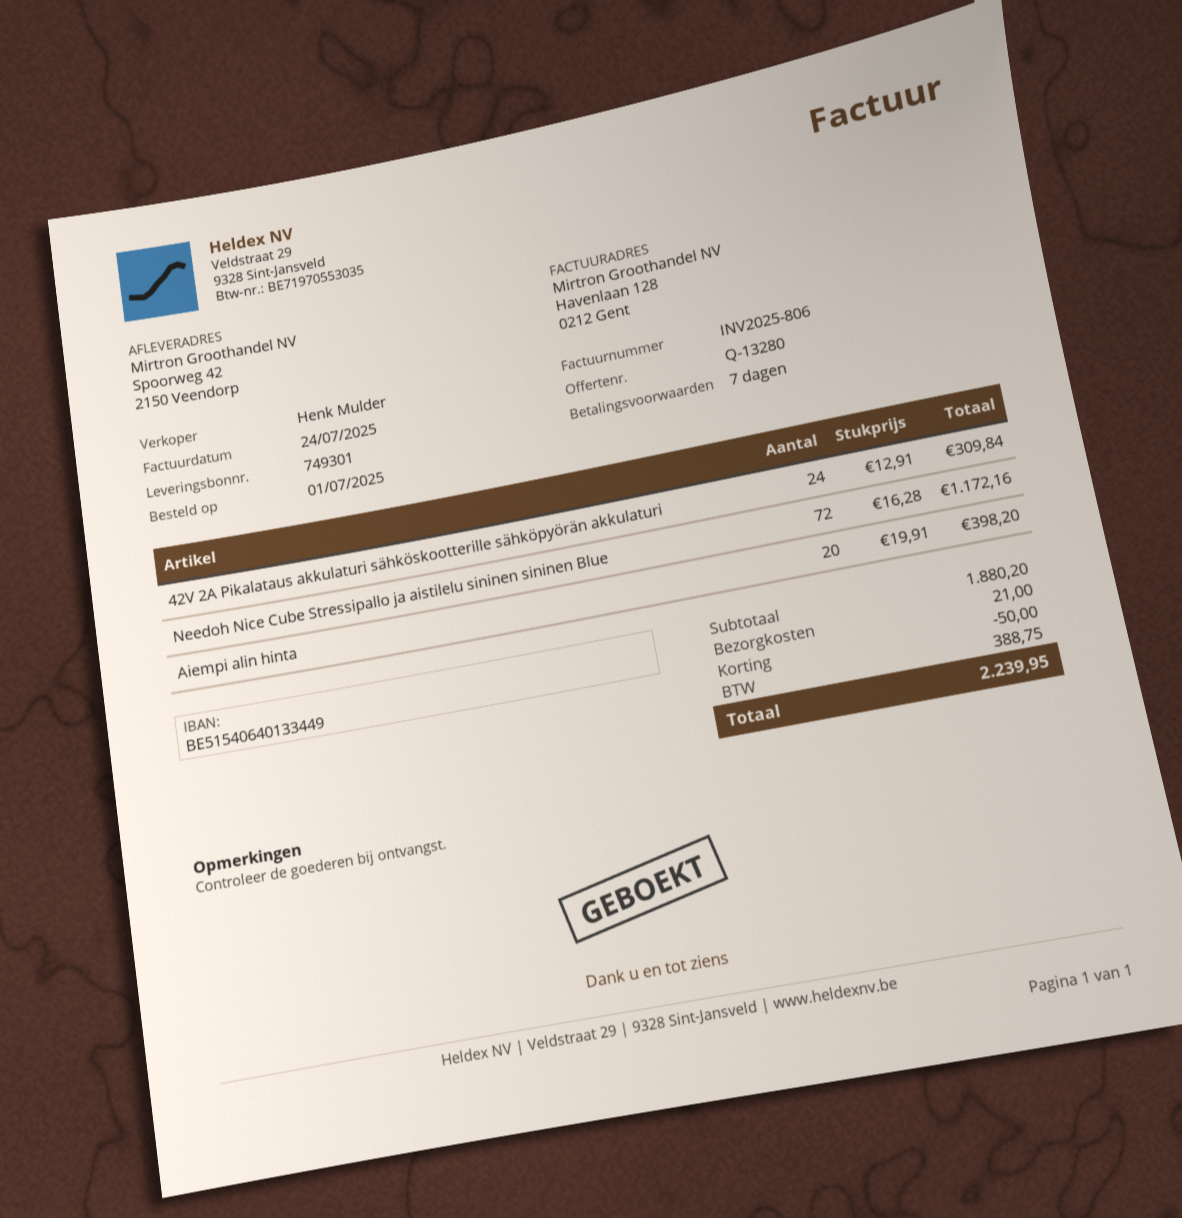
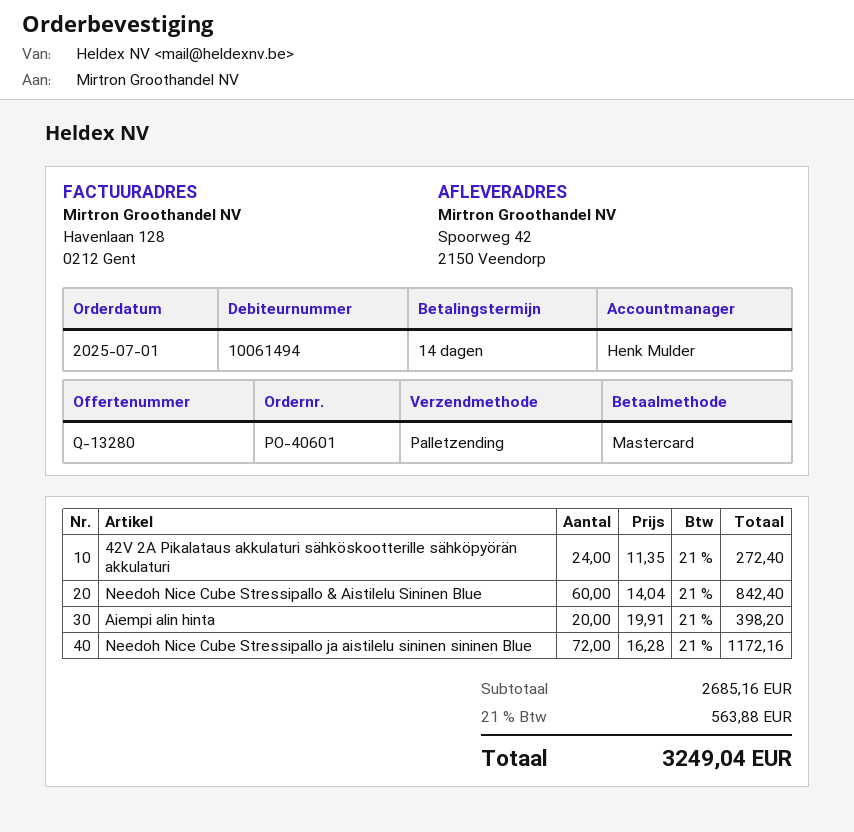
payment terms: 7 days -> 14 days
42V 2A Pikalataus akkulaturi sähköskootterille sähköpyörän akkulaturi: 24 x 12.91 = 309.84 -> 24 x 11.35 = 272.40
Needoh Nice Cube Stressipallo & Aistilelu Sininen Blue: none -> 60 x 14.04 = 842.40
subtotal: 1880.20 -> 2685.16
discount: 50.00 -> none
shipping: 21.00 -> none
tax: 388.75 -> 563.88
total: 2239.95 -> 3249.04

